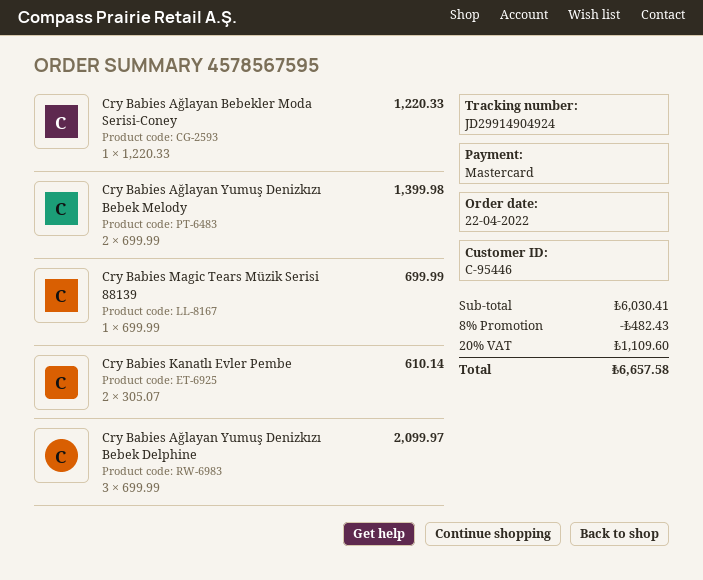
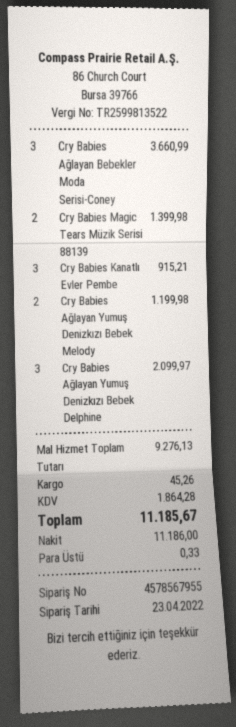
order number: 4578567595 -> 4578567955
order date: 2022-04-22 -> 2022-04-23
payment method: Mastercard -> cash
Cry Babies Ağlayan Bebekler Moda Serisi-Coney: 1 for 1220.33 -> 3 for 3660.99
Cry Babies Ağlayan Yumuş Denizkızı Bebek Melody: 2 for 1399.98 -> 2 for 1199.98
Cry Babies Magic Tears Müzik Serisi 88139: 1 for 699.99 -> 2 for 1399.98
Cry Babies Kanatlı Evler Pembe: 2 for 610.14 -> 3 for 915.21
subtotal: 6030.41 -> 9276.13
discount: 8% = 482.43 -> none
shipping: none -> 45.26
tax: 1109.60 -> 1864.28
total: 6657.58 -> 11185.67

